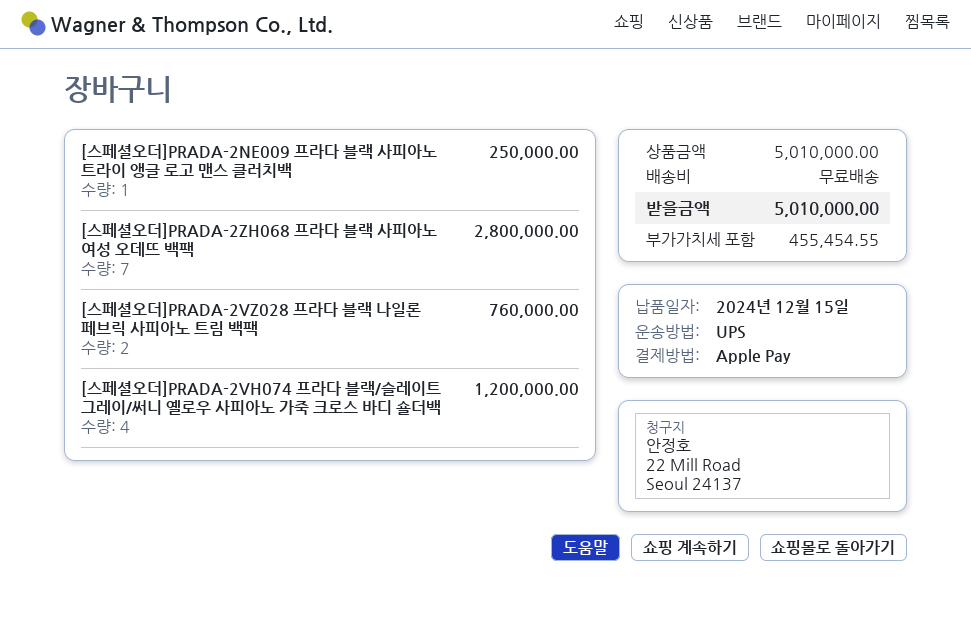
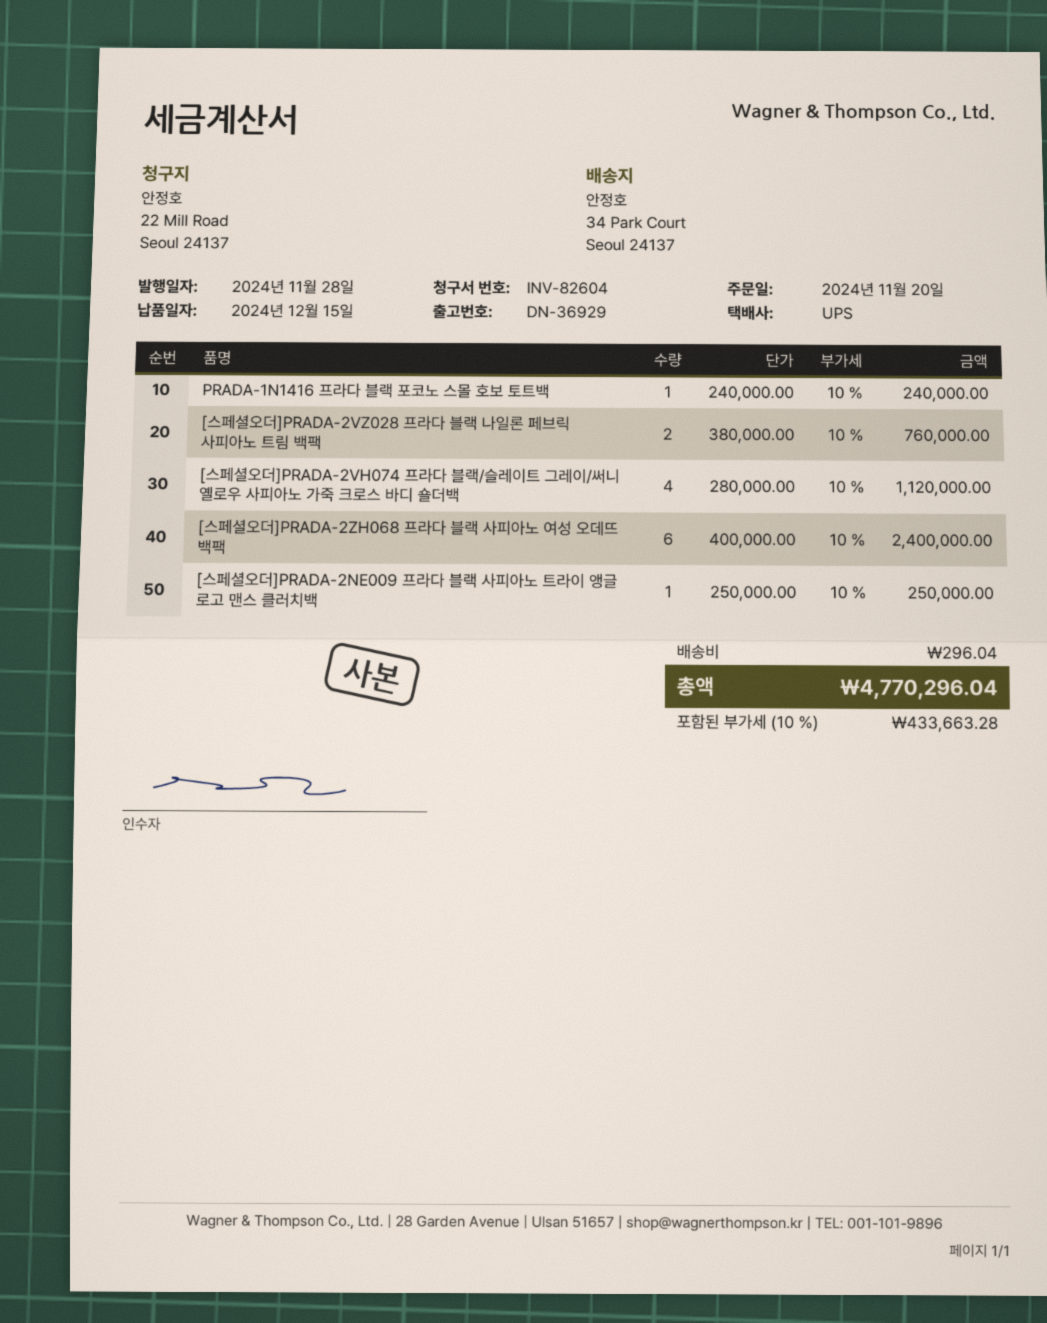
[스페셜오더]PRADA-2ZH068 프라다 블랙 사피아노 여성 오데뜨 백팩: 7 for 2800000.00 -> 6 for 2400000.00
[스페셜오더]PRADA-2VH074 프라다 블랙/슬레이트 그레이/써니 옐로우 사피아노 가죽 크로스 바디 숄더백: 4 for 1200000.00 -> 4 for 1120000.00
PRADA-1N1416 프라다 블랙 포코노 스몰 호보 토트백: none -> 1 for 240000.00
shipping: 0.00 -> 296.04
tax: 455454.55 -> 433663.28
total: 5010000.00 -> 4770296.04

